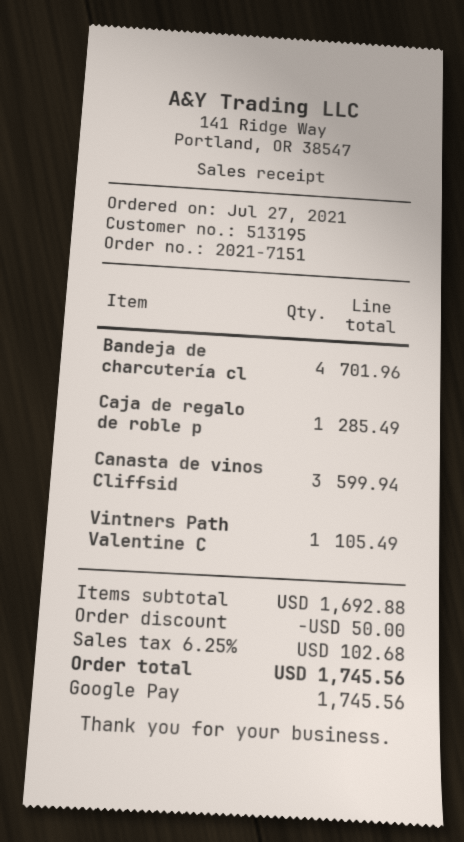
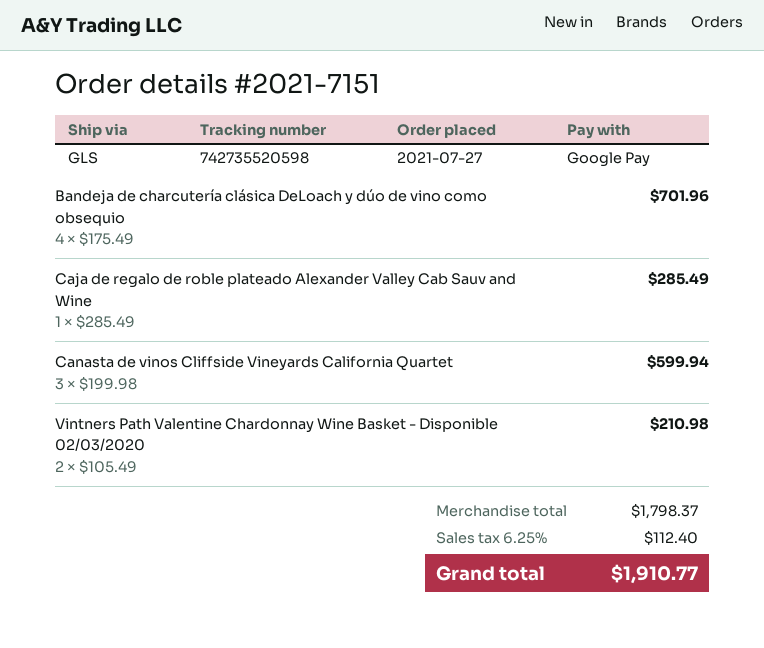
Vintners Path Valentine C: 1 for 105.49 -> 2 for 210.98
subtotal: 1692.88 -> 1798.37
discount: 50.00 -> none
tax: 6.25% = 102.68 -> 6.25% = 112.40
total: 1745.56 -> 1910.77

